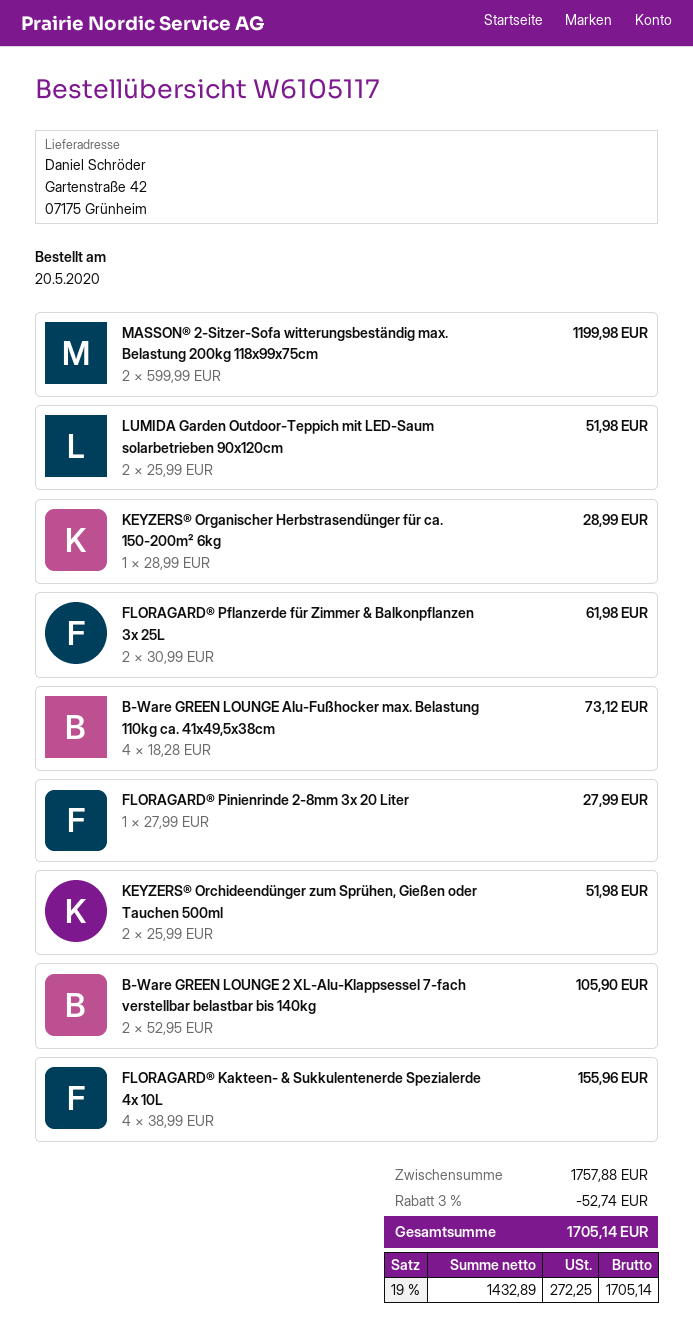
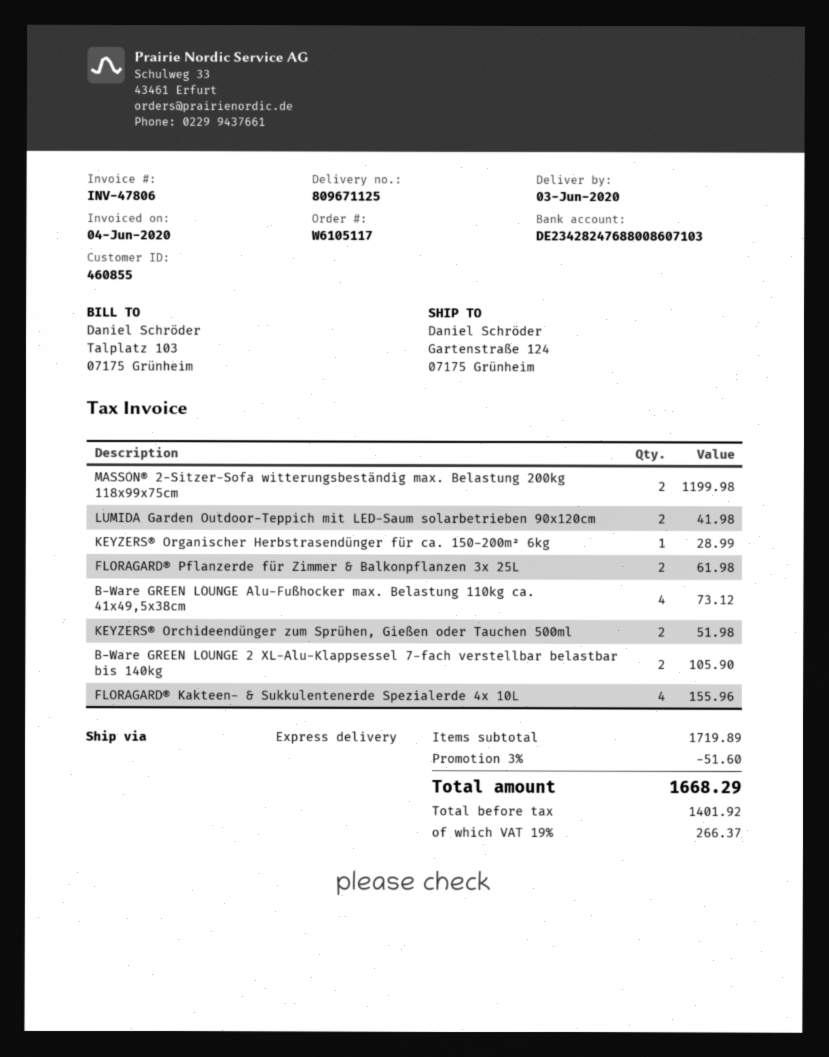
ship to: Gartenstraße 42, 07175 Grünheim -> Gartenstraße 124, 07175 Grünheim
LUMIDA Garden Outdoor-Teppich mit LED-Saum solarbetrieben 90x120cm: 2 for 51.98 -> 2 for 41.98
FLORAGARD® Pinienrinde 2-8mm 3x 20 Liter: 1 for 27.99 -> none
subtotal: 1757.88 -> 1719.89
discount: 3% = 52.74 -> 3% = 51.60
net: 1432.89 -> 1401.92
tax: 19% = 272.25 -> 19% = 266.37
total: 1705.14 -> 1668.29

